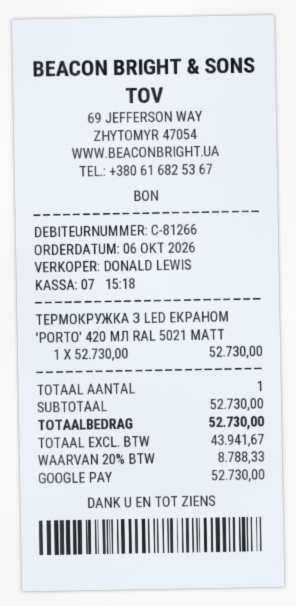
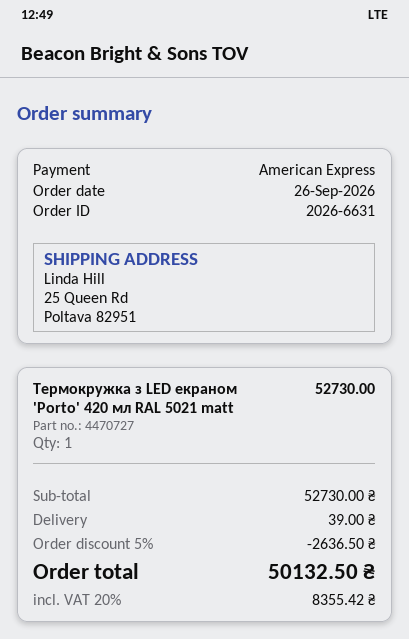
order date: 2026-10-06 -> 2026-09-26
payment method: Google Pay -> American Express
discount: none -> 5% = 2636.50
shipping: none -> 39.00
tax: 20% = 8788.33 -> 20% = 8355.42
total: 52730.00 -> 50132.50

